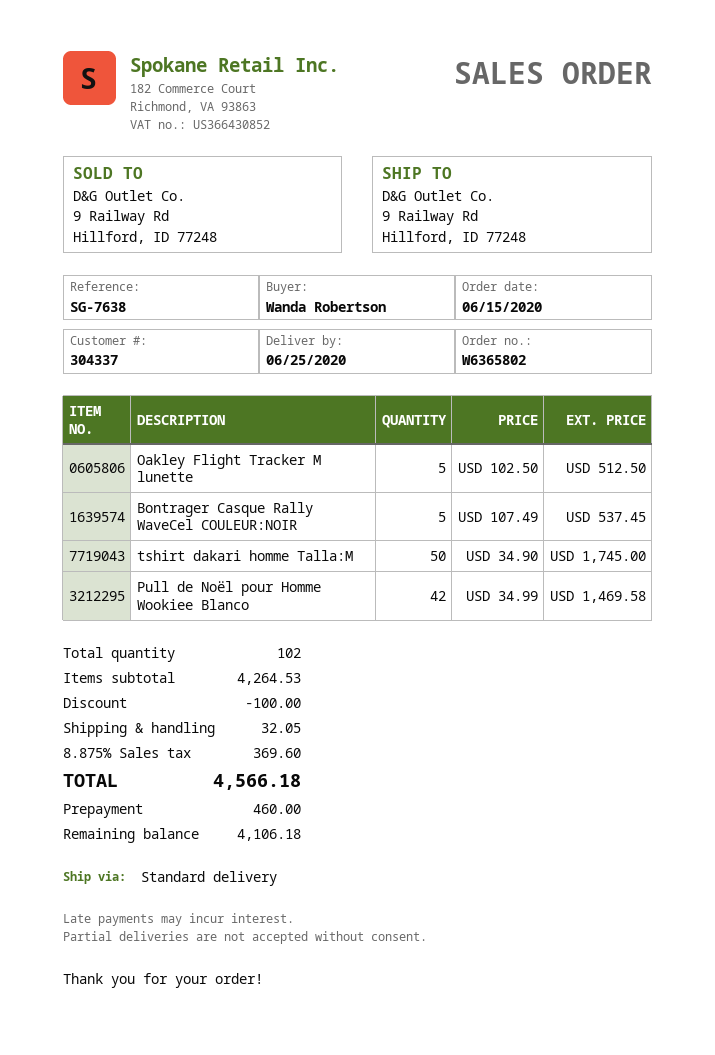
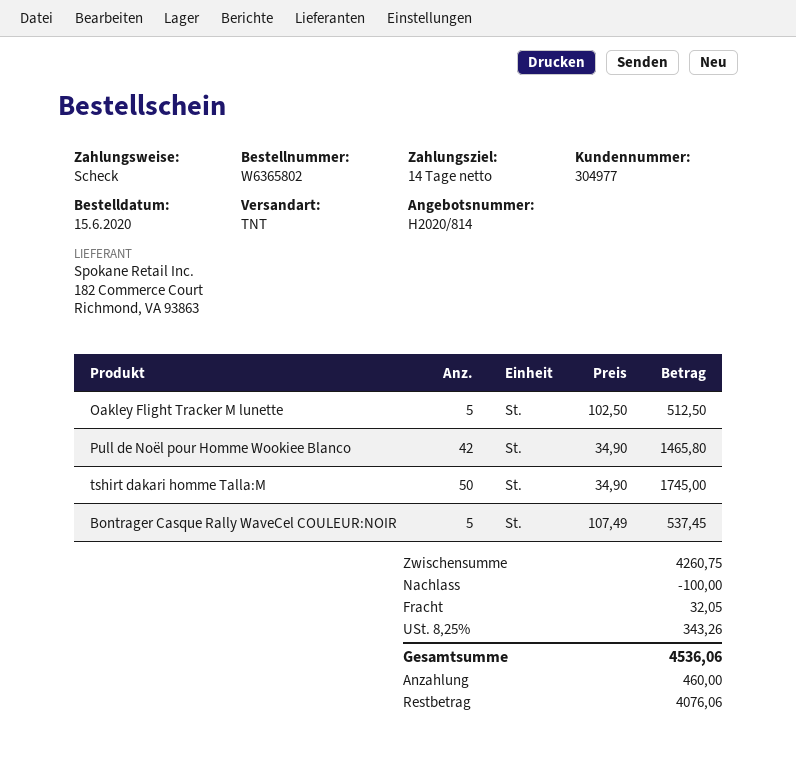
customer number: 304337 -> 304977
shipping method: standard -> TNT
Pull de Noël pour Homme Wookiee Blanco: 42 x 34.99 = 1469.58 -> 42 x 34.90 = 1465.80
subtotal: 4264.53 -> 4260.75
tax: 8.875% = 369.60 -> 8.25% = 343.26
total: 4566.18 -> 4536.06
balance: 4106.18 -> 4076.06

